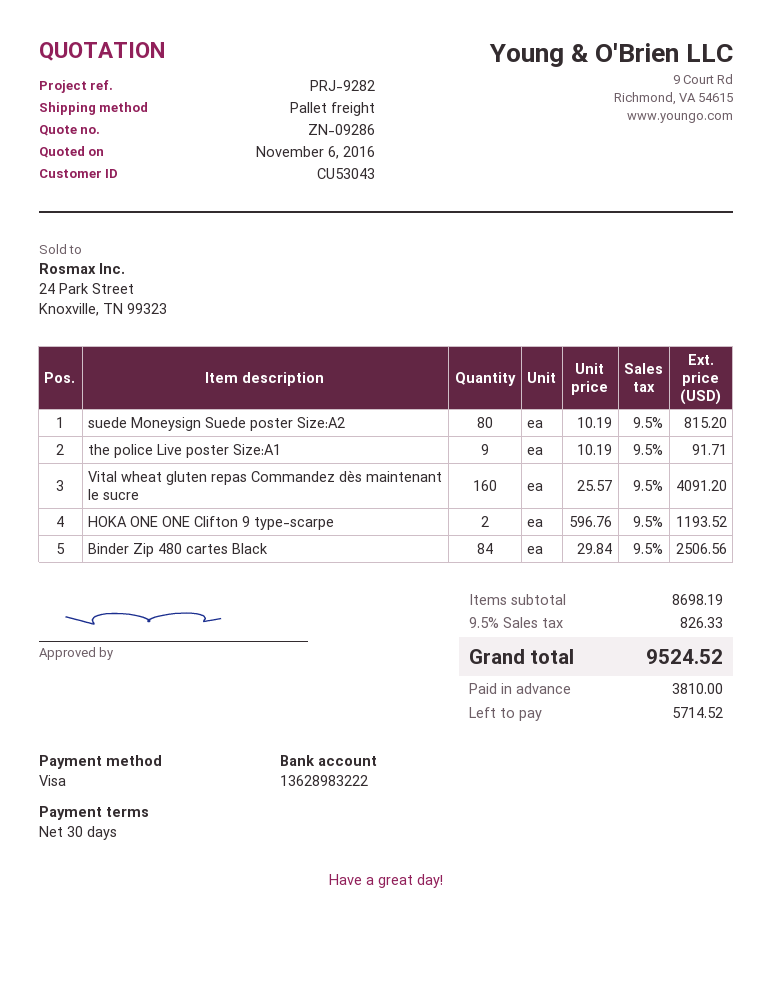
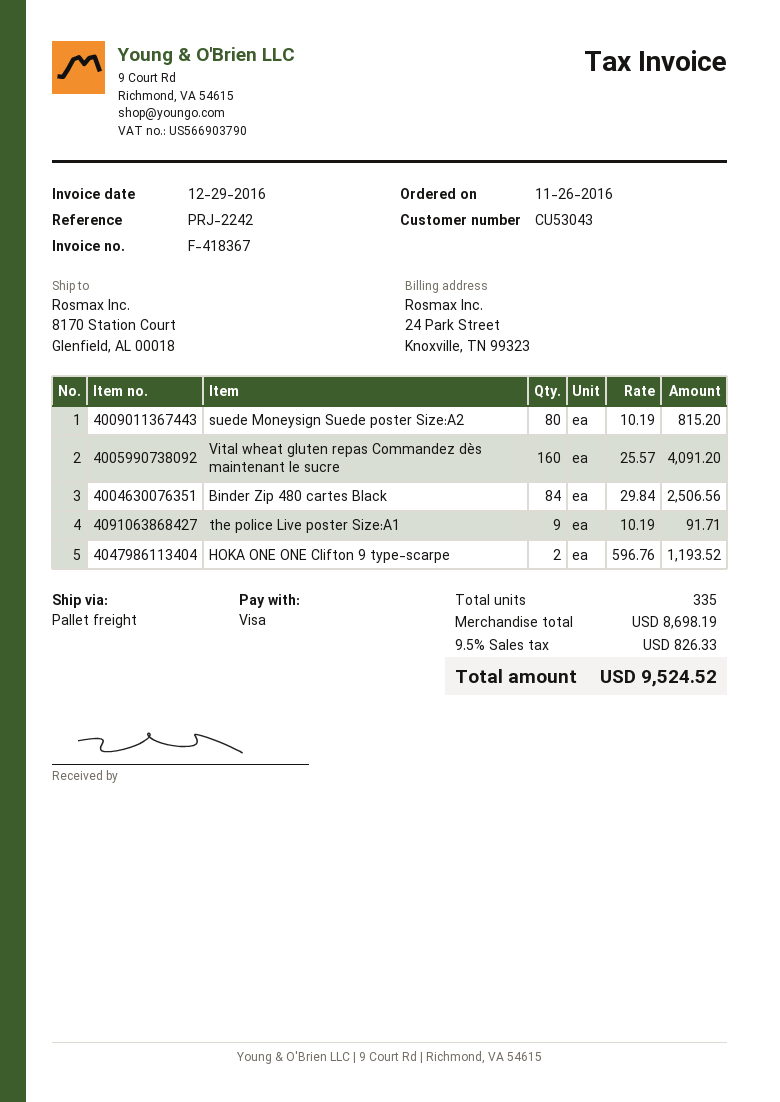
reference: PRJ-9282 -> PRJ-2242

